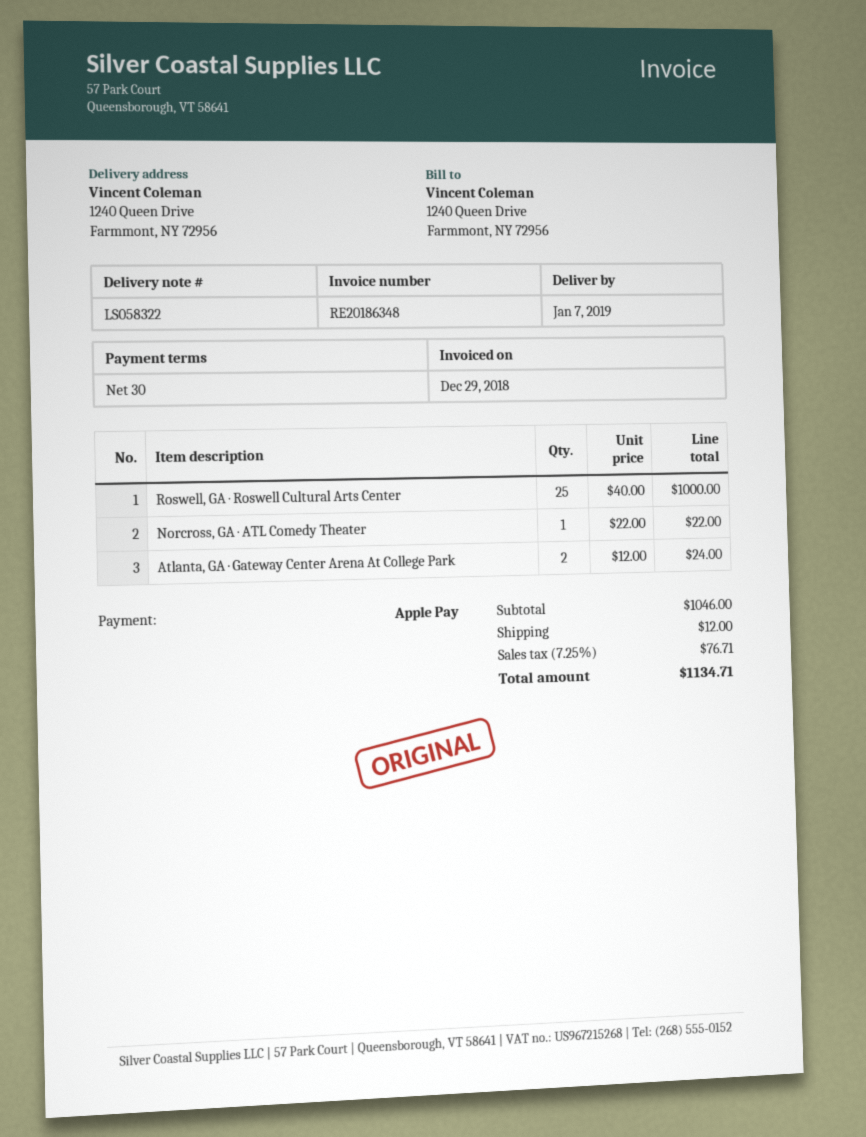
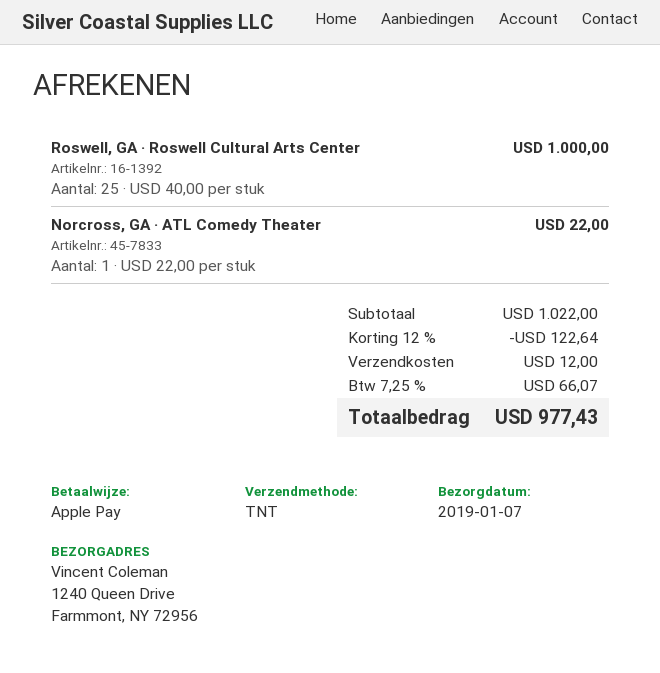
Atlanta, GA · Gateway Center Arena At College Park: 2 x 12.00 = 24.00 -> none
subtotal: 1046.00 -> 1022.00
discount: none -> 12% = 122.64
tax: 7.25% = 76.71 -> 7.25% = 66.07
total: 1134.71 -> 977.43

